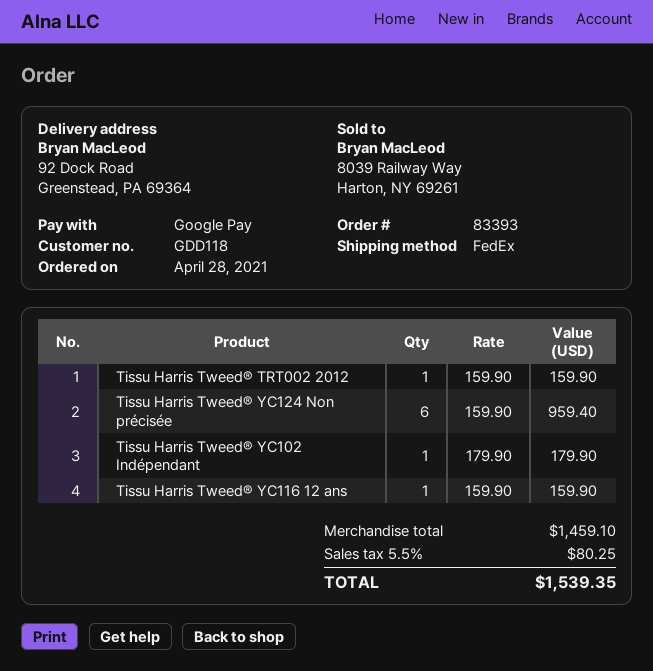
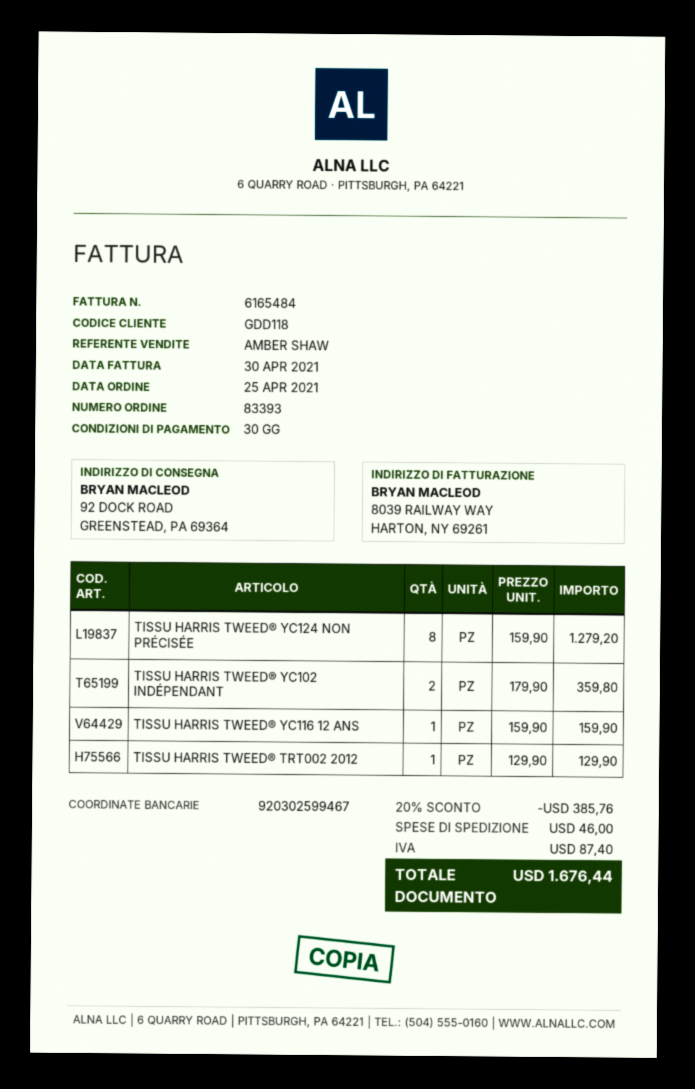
order date: 2021-04-28 -> 2021-04-25
Tissu Harris Tweed® TRT002 2012: 1 x 159.90 = 159.90 -> 1 x 129.90 = 129.90
Tissu Harris Tweed® YC124 Non précisée: 6 x 159.90 = 959.40 -> 8 x 159.90 = 1279.20
Tissu Harris Tweed® YC102 Indépendant: 1 x 179.90 = 179.90 -> 2 x 179.90 = 359.80
discount: none -> 20% = 385.76
shipping: none -> 46.00
tax: 80.25 -> 87.40
total: 1539.35 -> 1676.44

